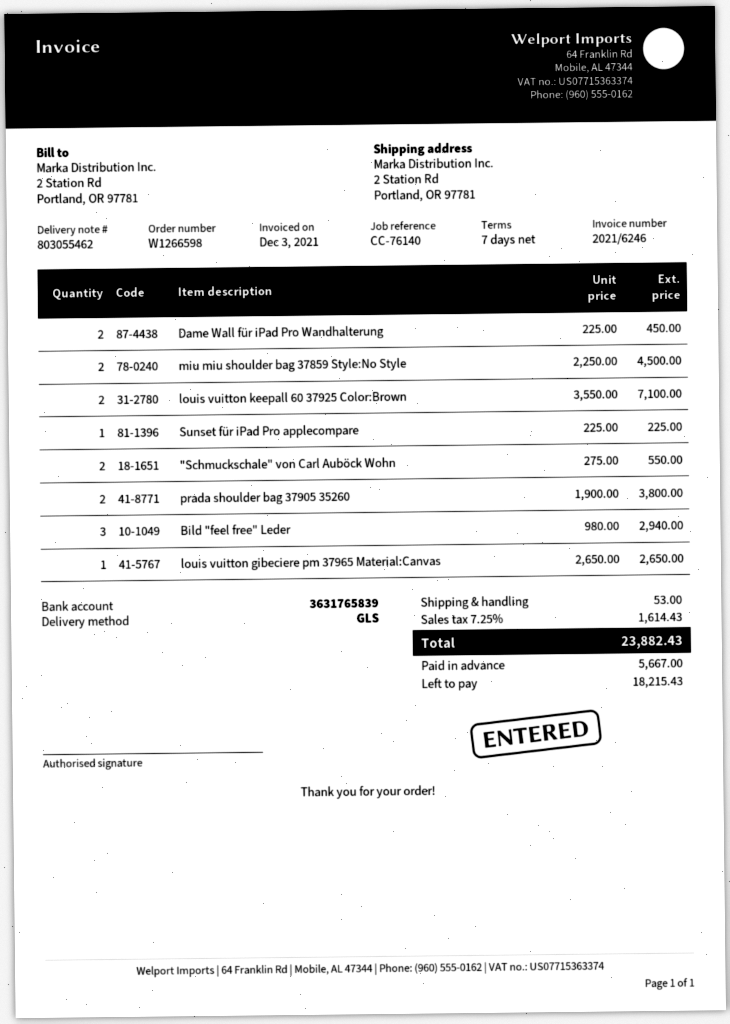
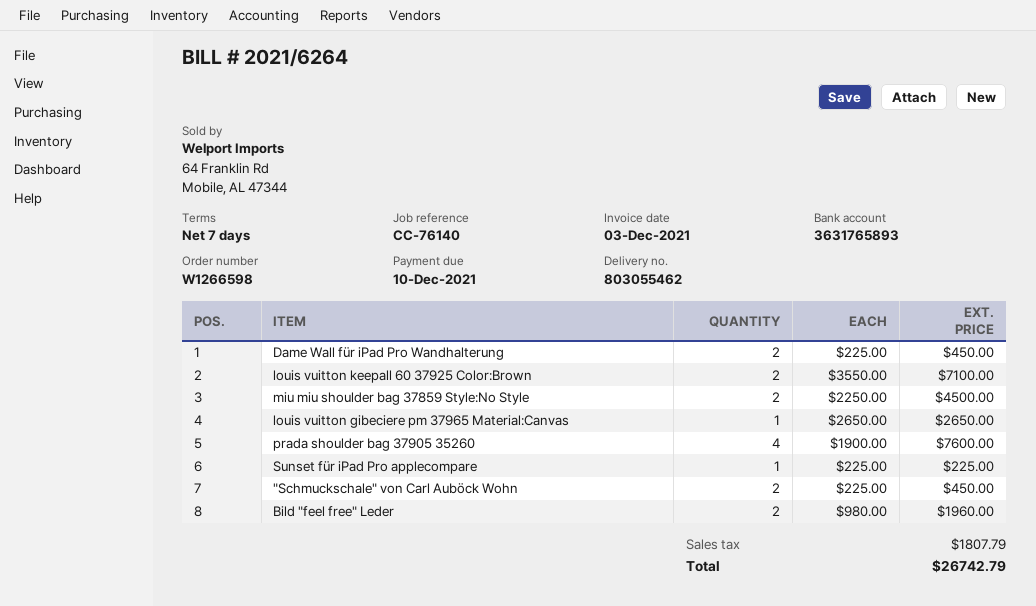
invoice number: 2021/6246 -> 2021/6264
bank account: 3631765839 -> 3631765893
"Schmuckschale" von Carl Auböck Wohn: 2 x 275.00 = 550.00 -> 2 x 225.00 = 450.00
prada shoulder bag 37905 35260: 2 x 1900.00 = 3800.00 -> 4 x 1900.00 = 7600.00
Bild "feel free" Leder: 3 x 980.00 = 2940.00 -> 2 x 980.00 = 1960.00
shipping: 53.00 -> none
tax: 1614.43 -> 1807.79
total: 23882.43 -> 26742.79

